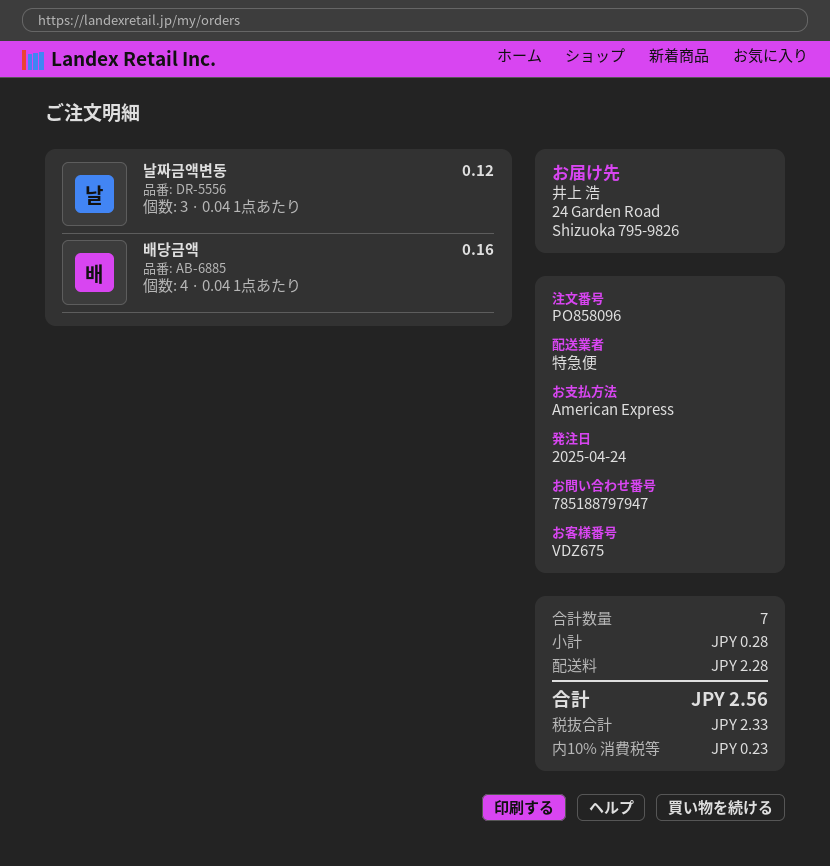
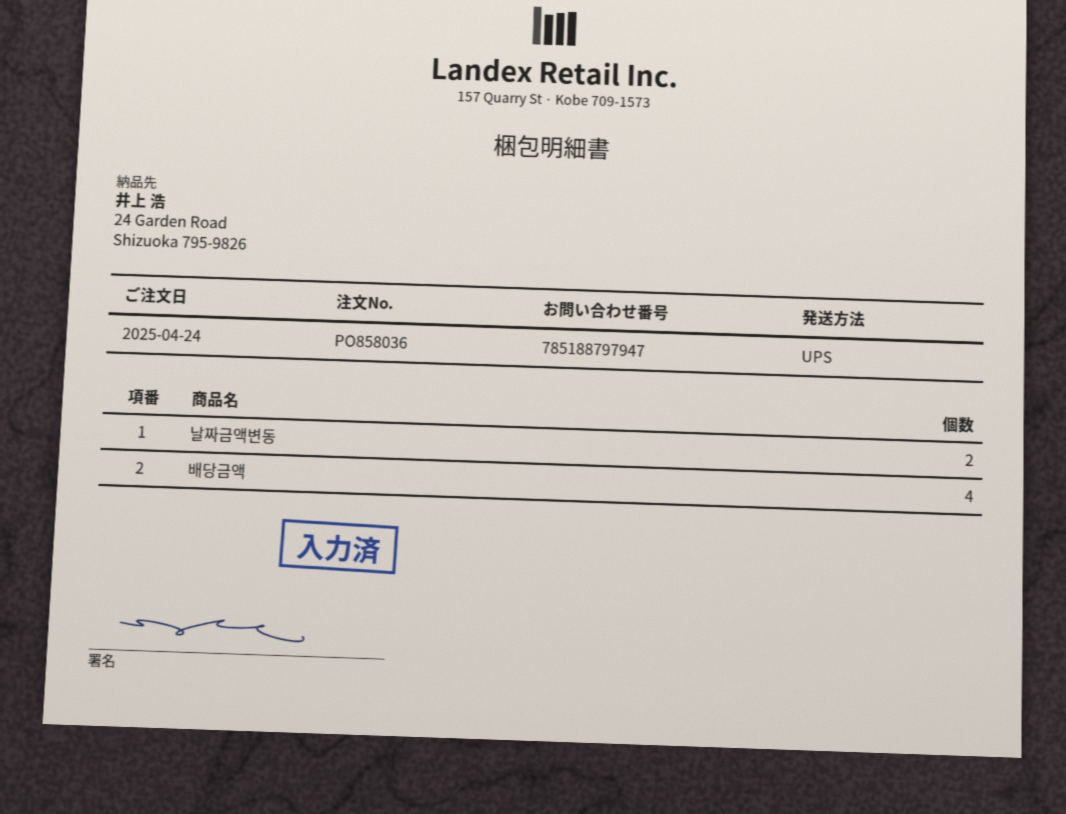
order number: PO858096 -> PO858036
shipping method: express -> UPS
날짜금액변동: 3 -> 2

